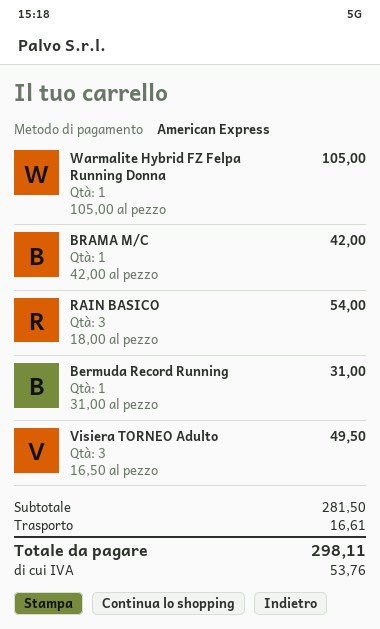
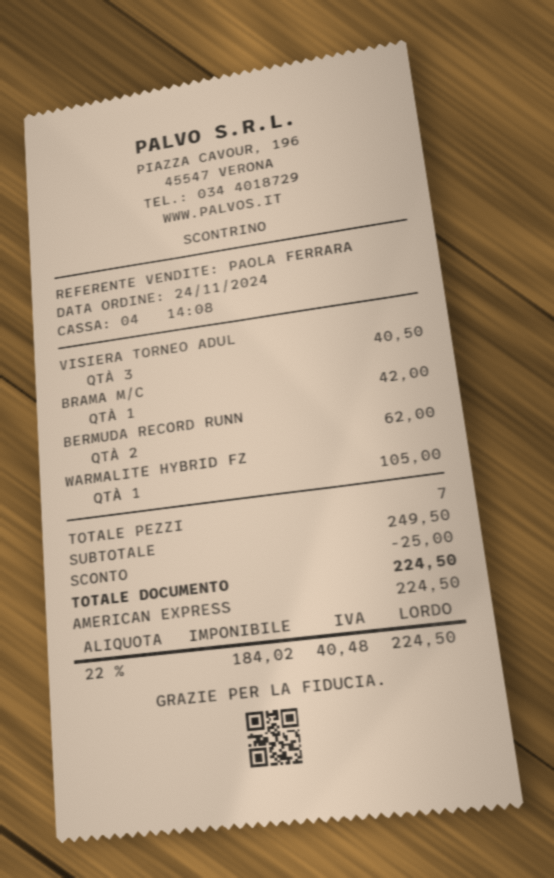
RAIN BASICO: 3 for 54.00 -> none
Bermuda Record Running: 1 for 31.00 -> 2 for 62.00
Visiera TORNEO Adulto: 3 for 49.50 -> 3 for 40.50
subtotal: 281.50 -> 249.50
discount: none -> 25.00
shipping: 16.61 -> none
tax: 53.76 -> 40.48
total: 298.11 -> 224.50

